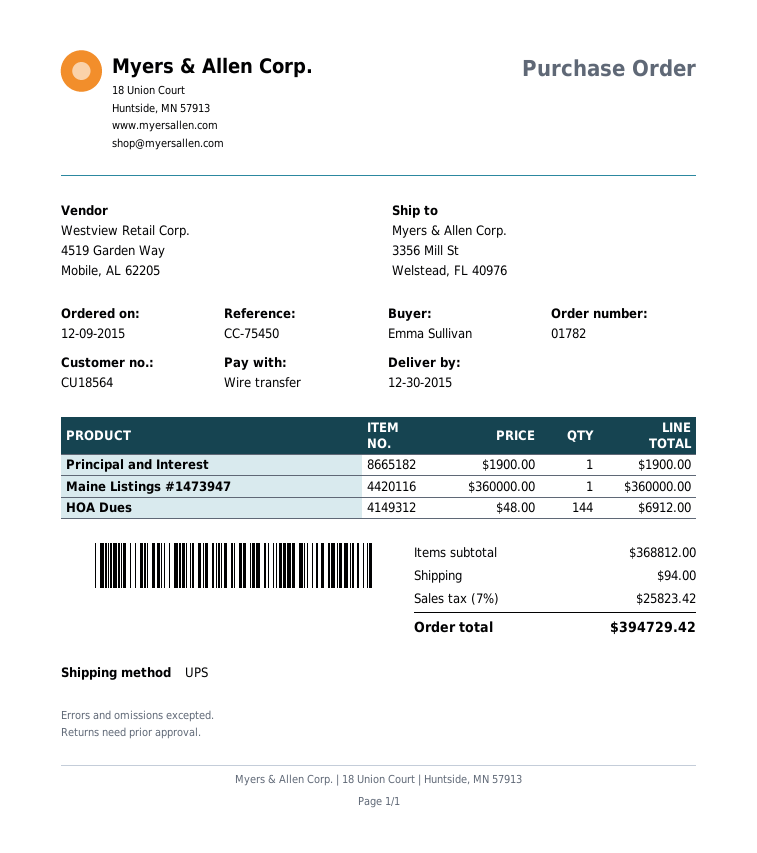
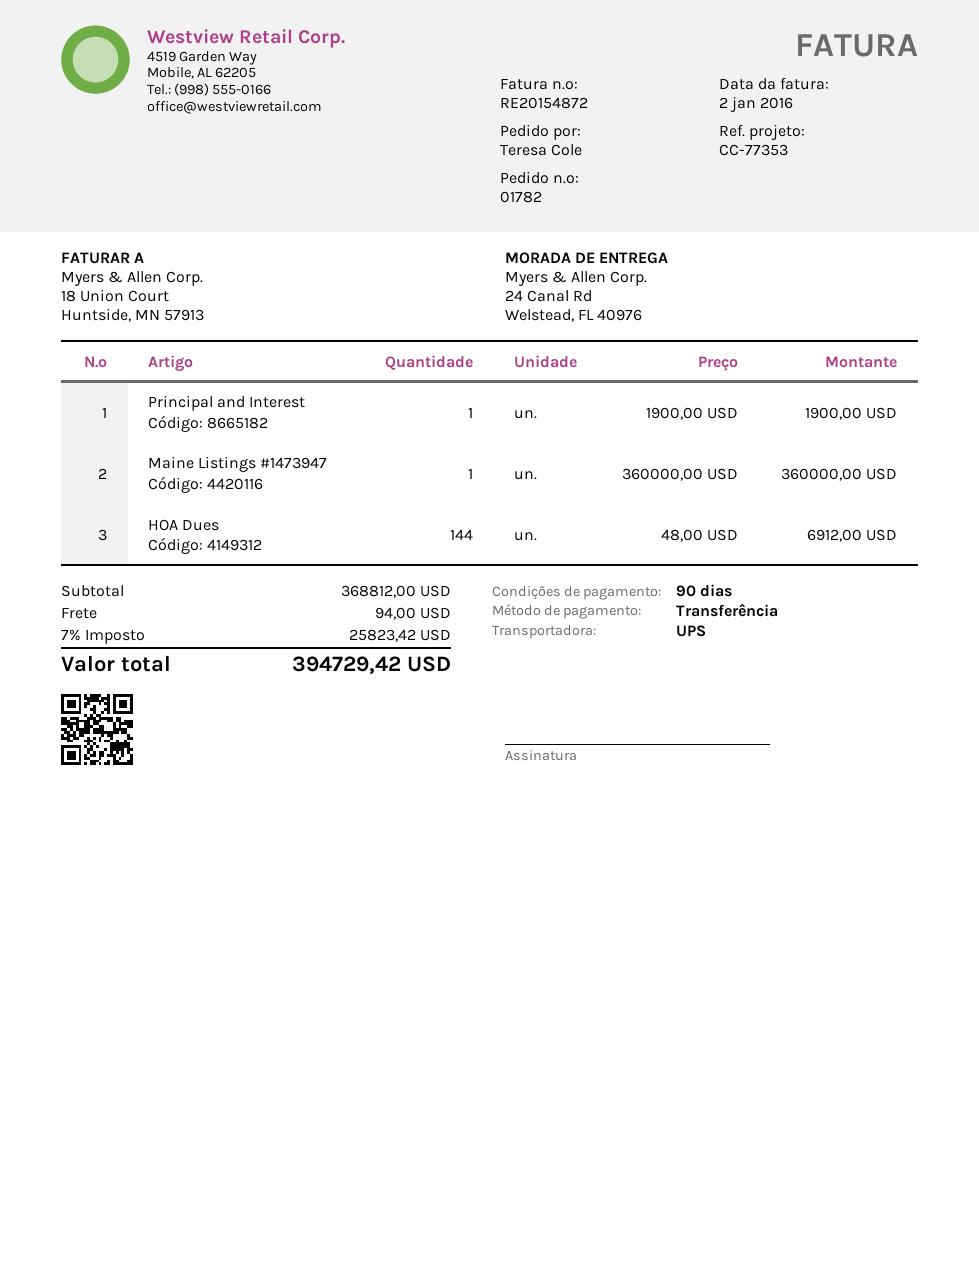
reference: CC-75450 -> CC-77353
ordered by: Emma Sullivan -> Teresa Cole
ship to: 3356 Mill St, Welstead, FL 40976 -> 24 Canal Rd, Welstead, FL 40976

